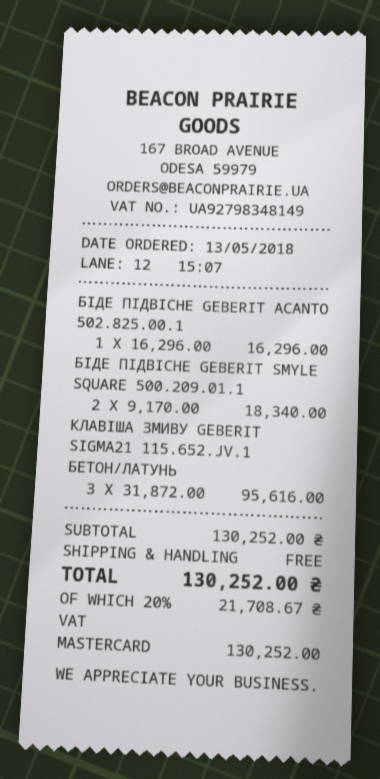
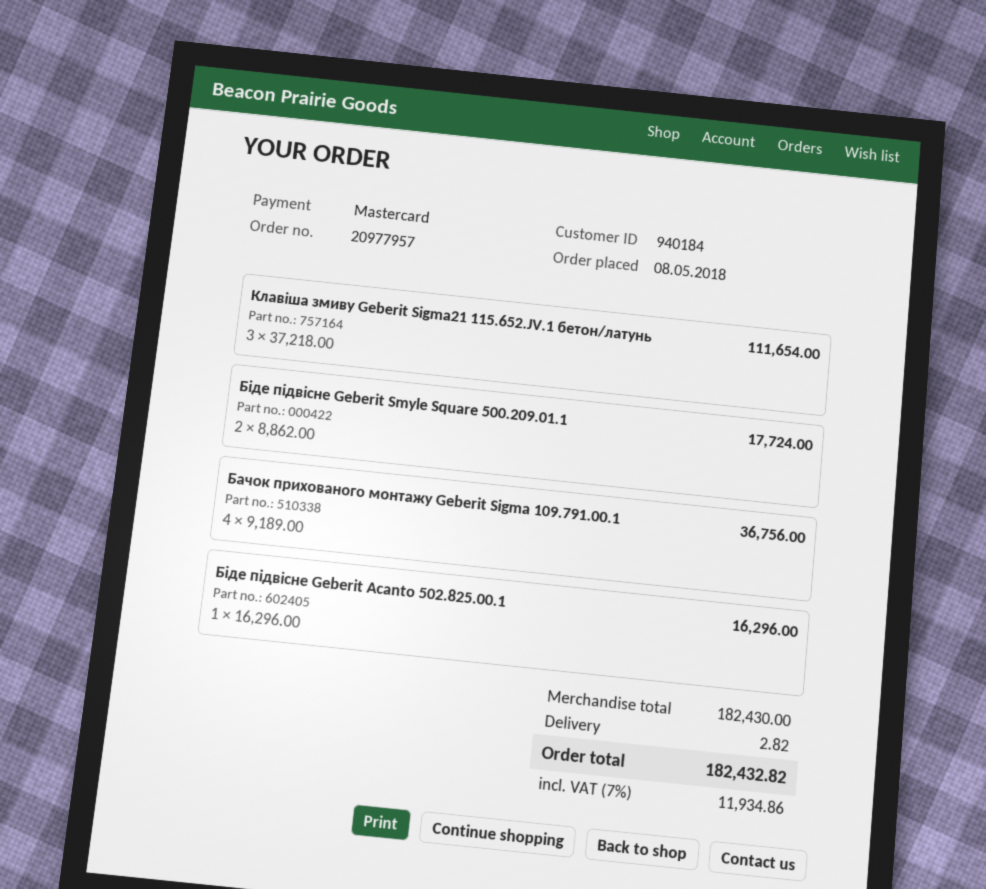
order date: 2018-05-13 -> 2018-05-08
БІДЕ ПІДВІСНЕ GEBERIT SMYLE SQUARE 500.209.01.1: 2 x 9170.00 = 18340.00 -> 2 x 8862.00 = 17724.00
КЛАВІША ЗМИВУ GEBERIT SIGMA21 115.652.JV.1 БЕТОН/ЛАТУНЬ: 3 x 31872.00 = 95616.00 -> 3 x 37218.00 = 111654.00
Бачок прихованого монтажу Geberit Sigma 109.791.00.1: none -> 4 x 9189.00 = 36756.00
subtotal: 130252.00 -> 182430.00
shipping: 0.00 -> 2.82
tax: 20% = 21708.67 -> 7% = 11934.86
total: 130252.00 -> 182432.82

